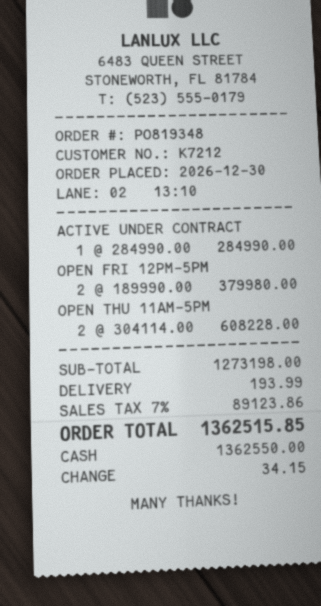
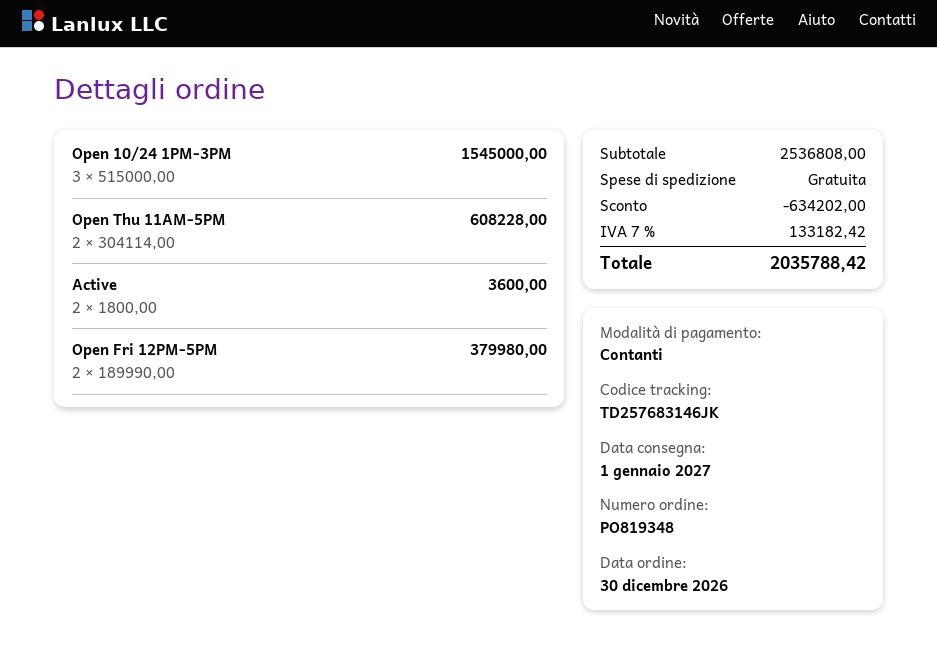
ACTIVE UNDER CONTRACT: 1 x 284990.00 = 284990.00 -> none
Open 10/24 1PM-3PM: none -> 3 x 515000.00 = 1545000.00
Active: none -> 2 x 1800.00 = 3600.00
subtotal: 1273198.00 -> 2536808.00
discount: none -> 634202.00
shipping: 193.99 -> 0.00
tax: 7% = 89123.86 -> 7% = 133182.42
total: 1362515.85 -> 2035788.42

